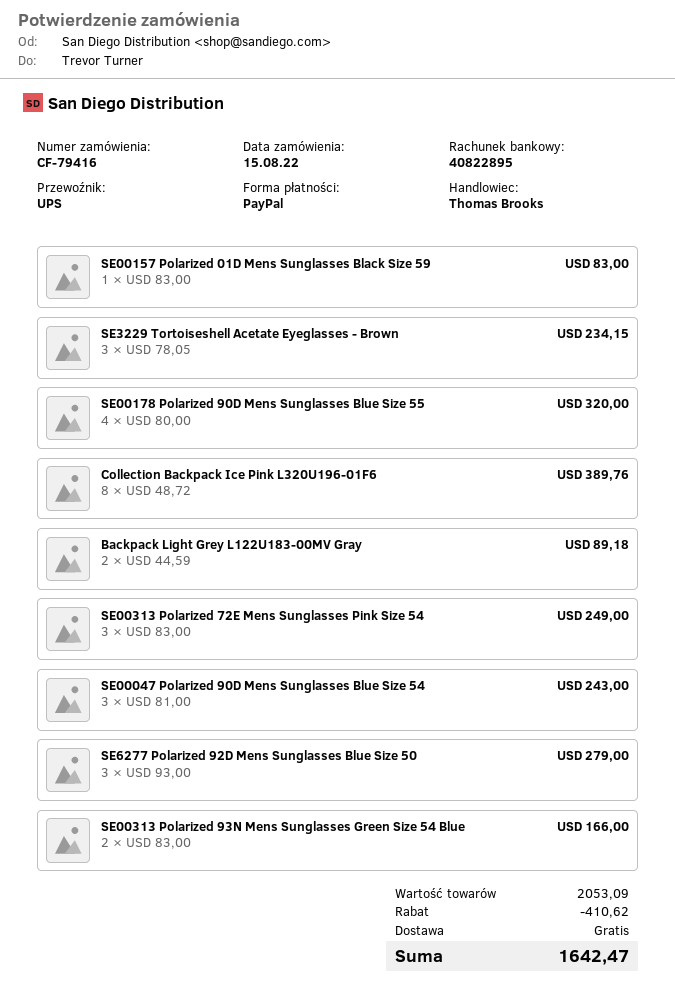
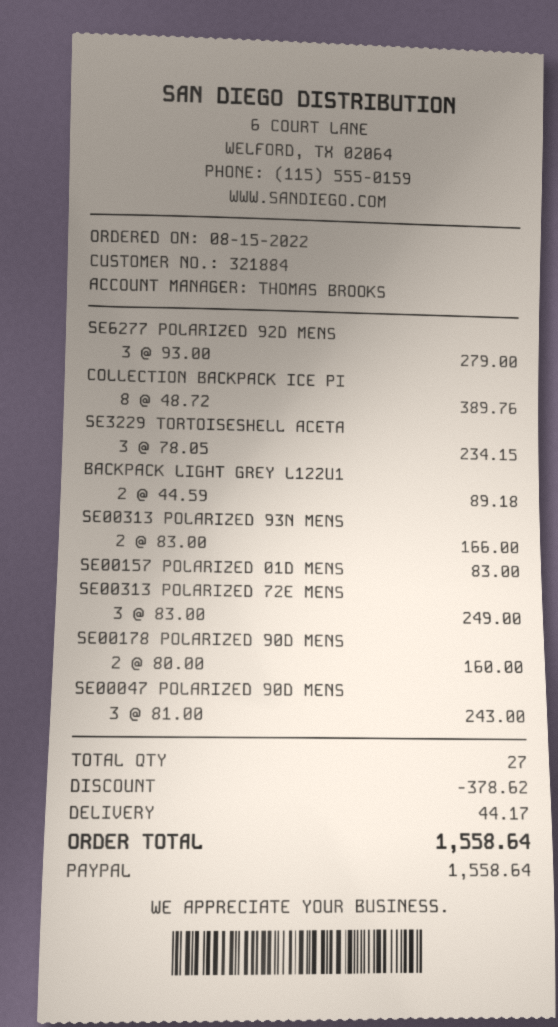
SE00178 Polarized 90D Mens Sunglasses Blue Size 55: 4 x 80.00 = 320.00 -> 2 x 80.00 = 160.00
discount: 410.62 -> 378.62
shipping: 0.00 -> 44.17
total: 1642.47 -> 1558.64

